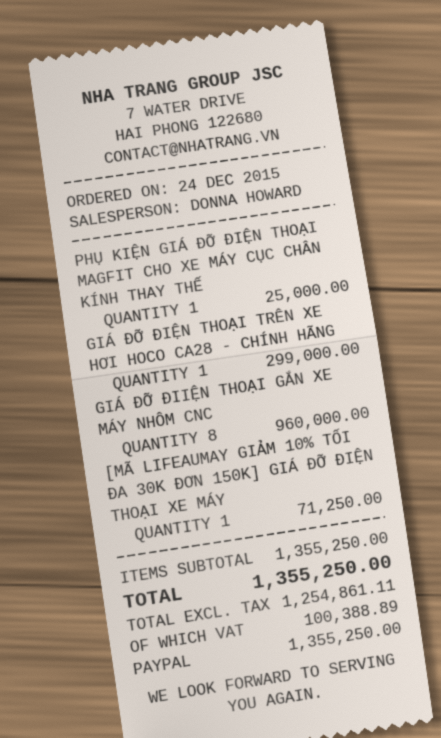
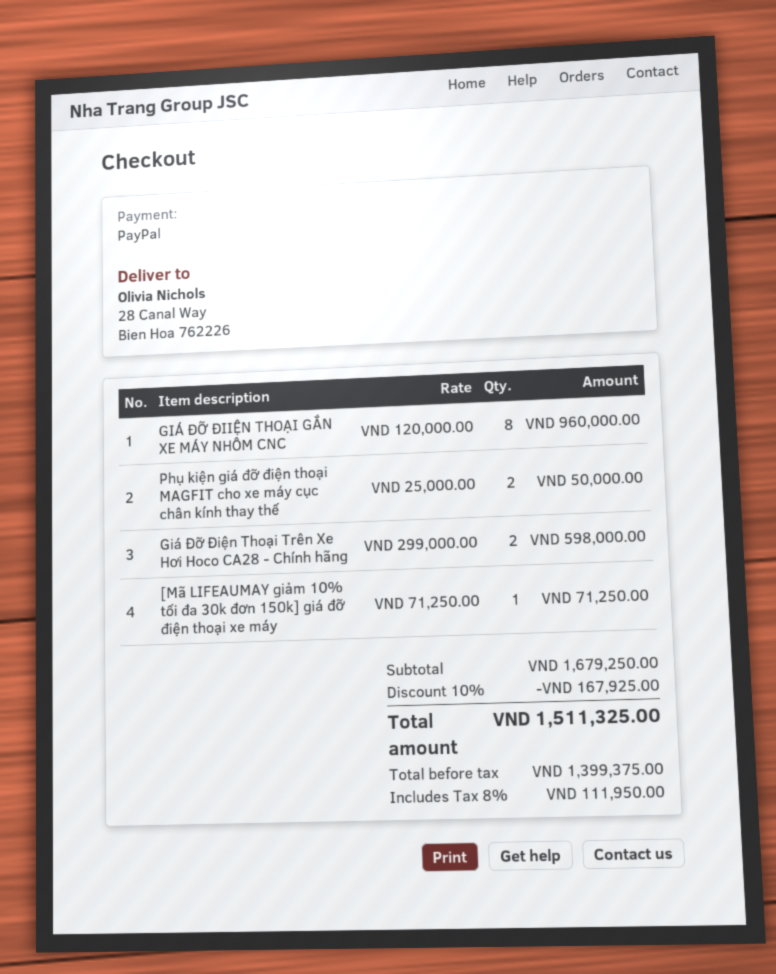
PHỤ KIỆN GIÁ ĐỠ ĐIỆN THOẠI MAGFIT CHO XE MÁY CỤC CHÂN KÍNH THAY THẾ: 1 for 25000.00 -> 2 for 50000.00
GIÁ ĐỠ ĐIỆN THOẠI TRÊN XE HƠI HOCO CA28 - CHÍNH HÃNG: 1 for 299000.00 -> 2 for 598000.00
subtotal: 1355250.00 -> 1679250.00
discount: none -> 10% = 167925.00
net: 1254861.11 -> 1399375.00
tax: 100388.89 -> 111950.00
total: 1355250.00 -> 1511325.00

